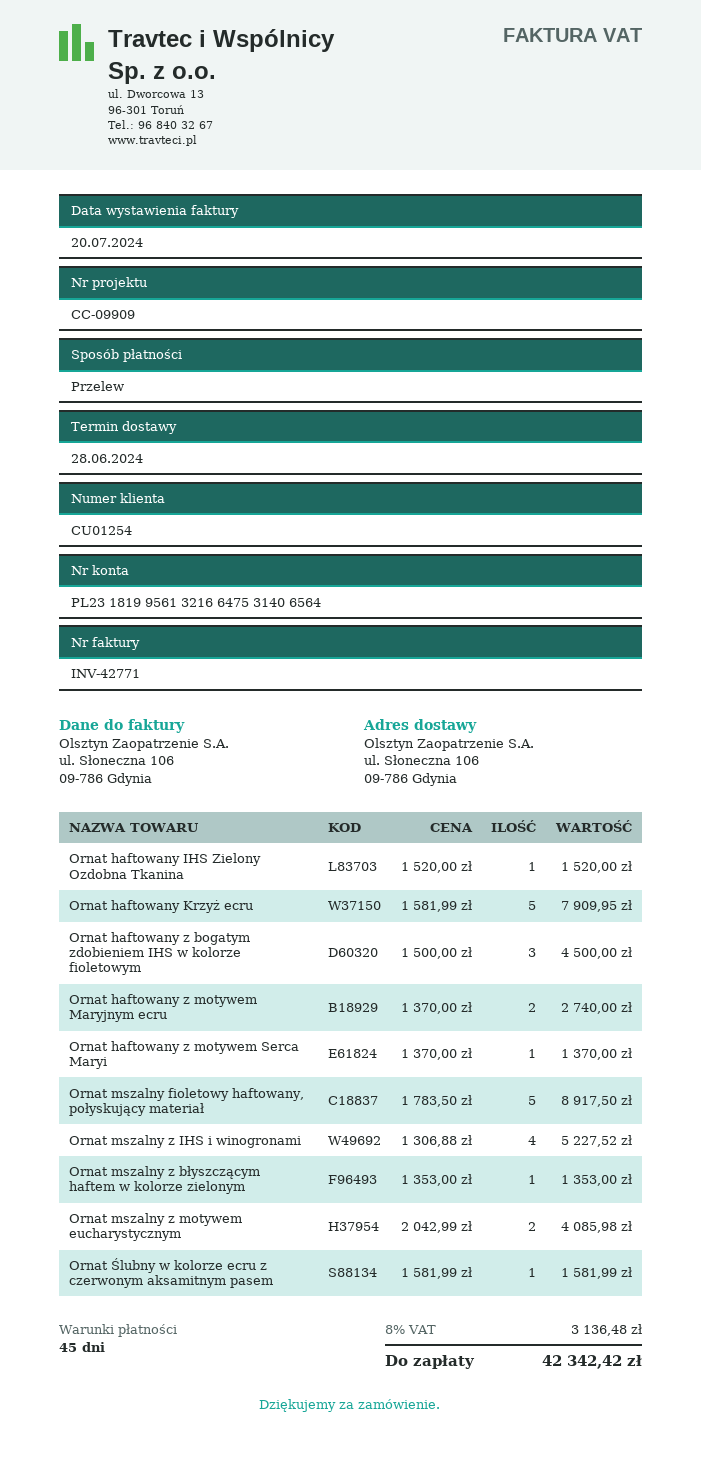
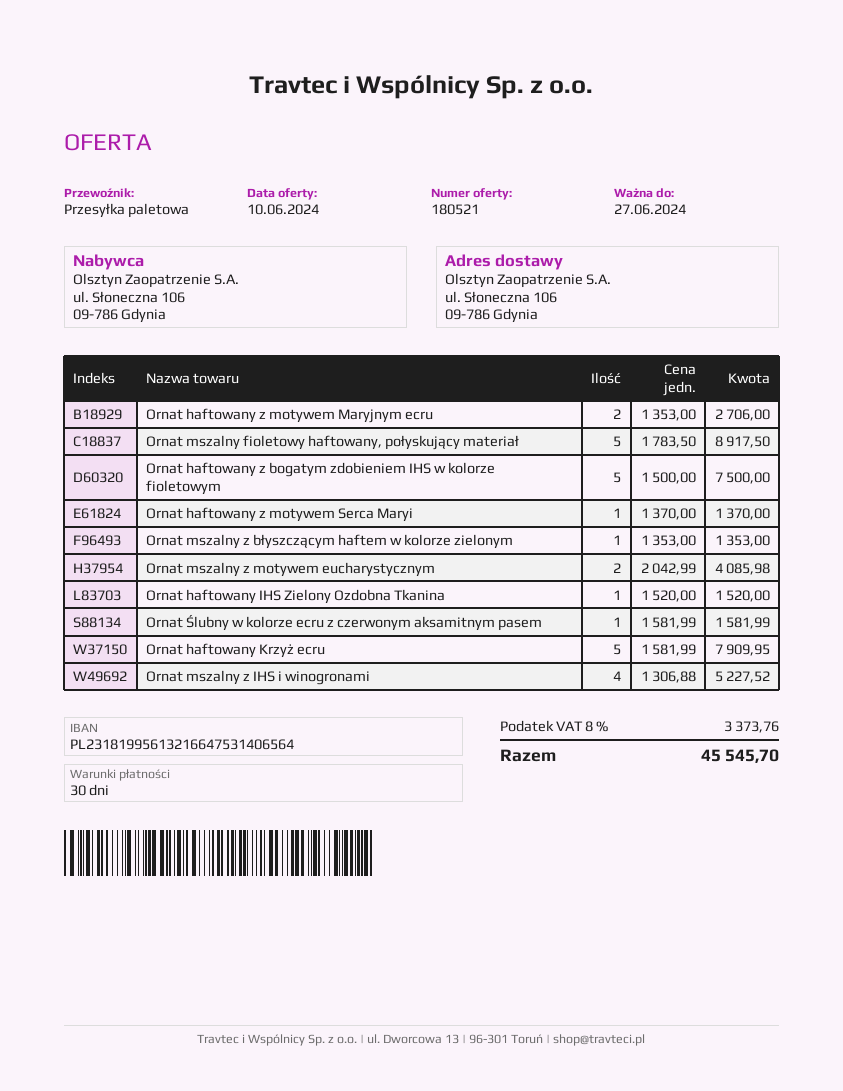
payment terms: 45 days -> 30 days
Ornat haftowany z bogatym zdobieniem IHS w kolorze fioletowym: 3 x 1500.00 = 4500.00 -> 5 x 1500.00 = 7500.00
Ornat haftowany z motywem Maryjnym ecru: 2 x 1370.00 = 2740.00 -> 2 x 1353.00 = 2706.00
tax: 8% = 3136.48 -> 8% = 3373.76
total: 42342.42 -> 45545.70

